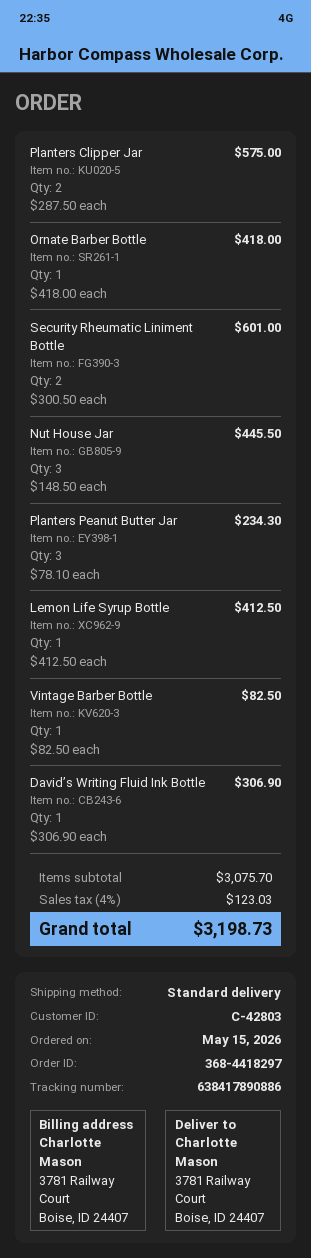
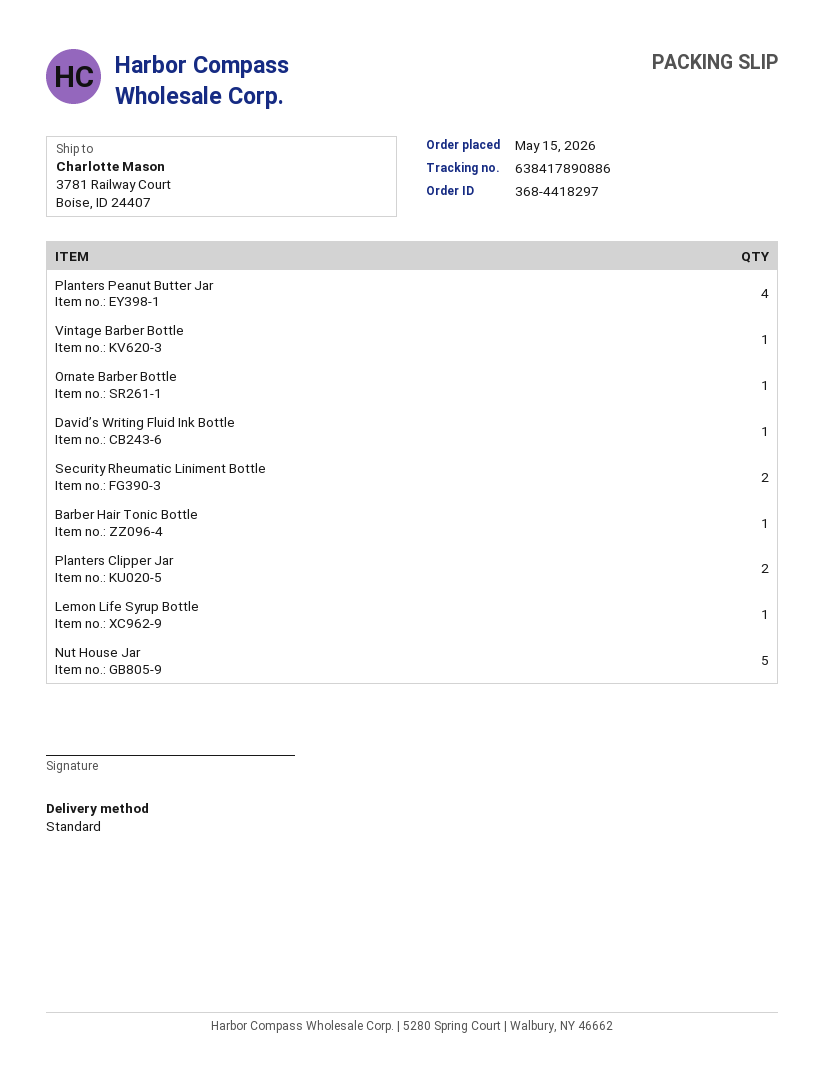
Nut House Jar: 3 -> 5
Planters Peanut Butter Jar: 3 -> 4
Barber Hair Tonic Bottle: none -> 1

